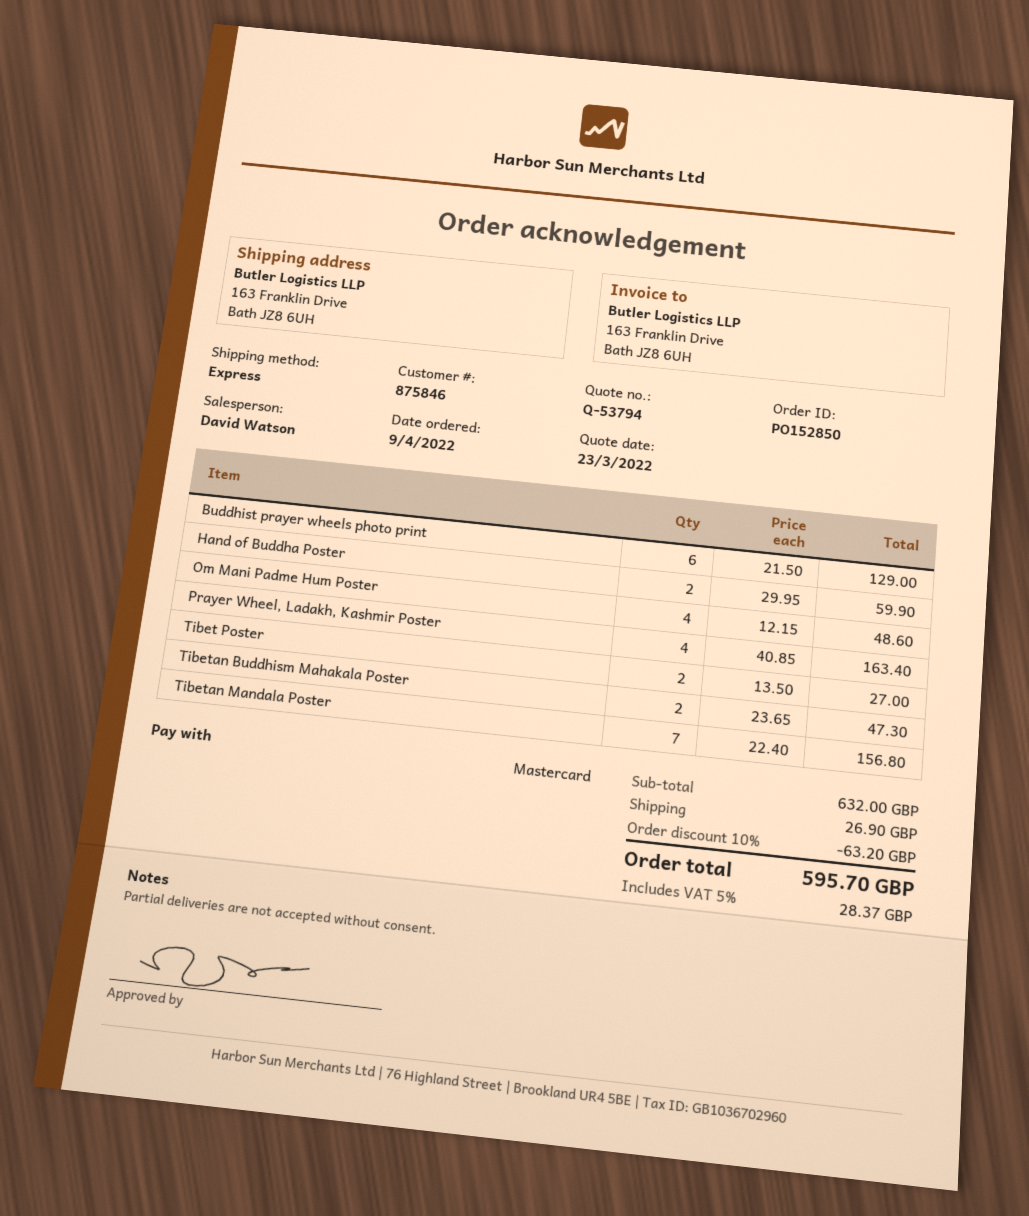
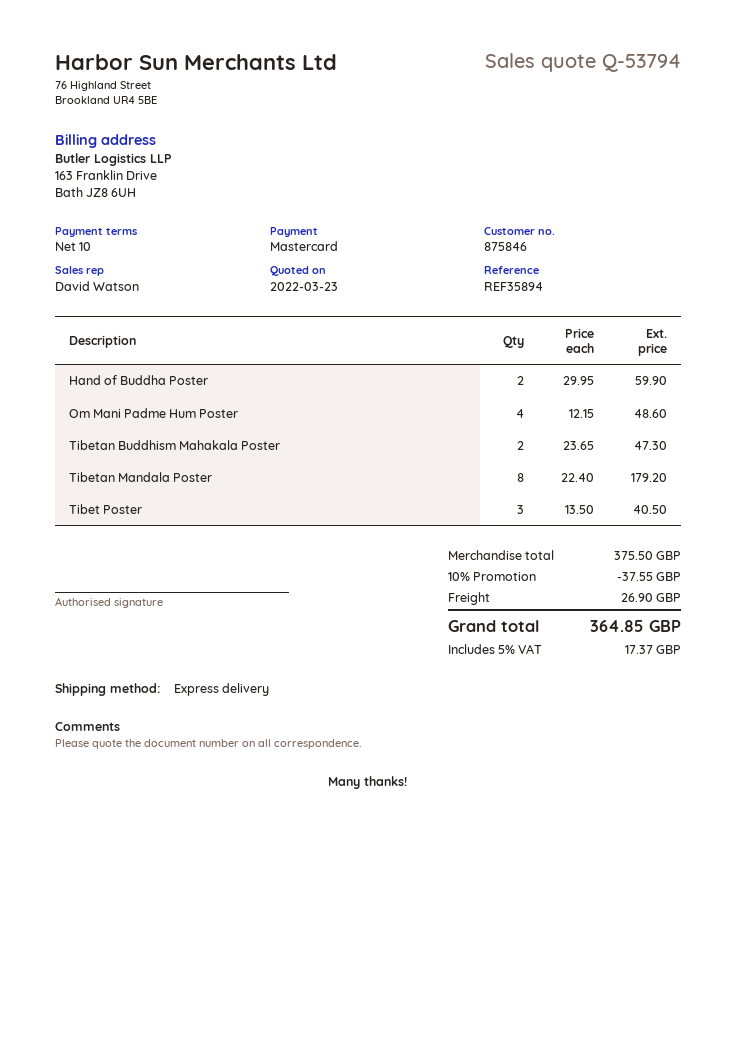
Buddhist prayer wheels photo print: 6 x 21.50 = 129.00 -> none
Prayer Wheel, Ladakh, Kashmir Poster: 4 x 40.85 = 163.40 -> none
Tibet Poster: 2 x 13.50 = 27.00 -> 3 x 13.50 = 40.50
Tibetan Mandala Poster: 7 x 22.40 = 156.80 -> 8 x 22.40 = 179.20
subtotal: 632.00 -> 375.50
discount: 10% = 63.20 -> 10% = 37.55
tax: 5% = 28.37 -> 5% = 17.37
total: 595.70 -> 364.85

